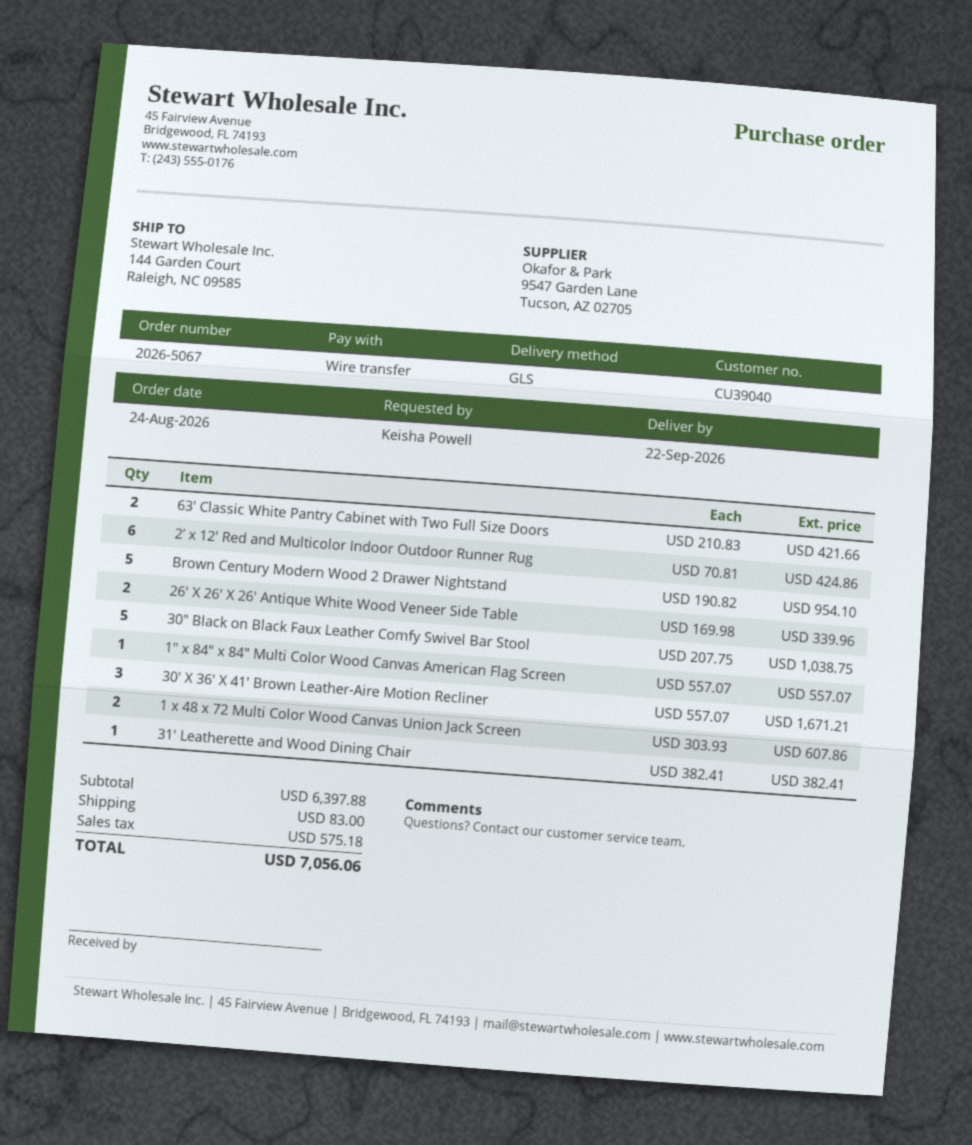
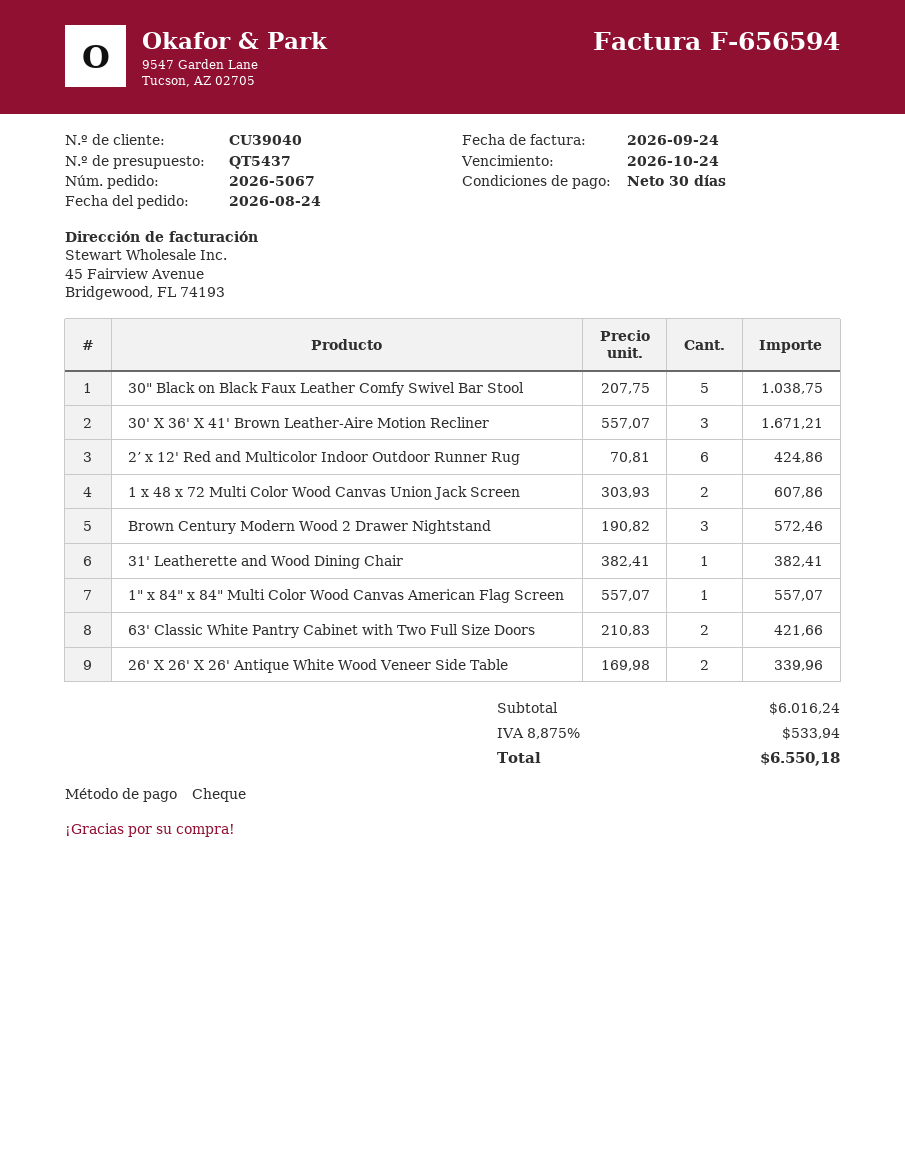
payment method: bank transfer -> cheque
Brown Century Modern Wood 2 Drawer Nightstand: 5 x 190.82 = 954.10 -> 3 x 190.82 = 572.46
subtotal: 6397.88 -> 6016.24
shipping: 83.00 -> none
tax: 575.18 -> 533.94
total: 7056.06 -> 6550.18

